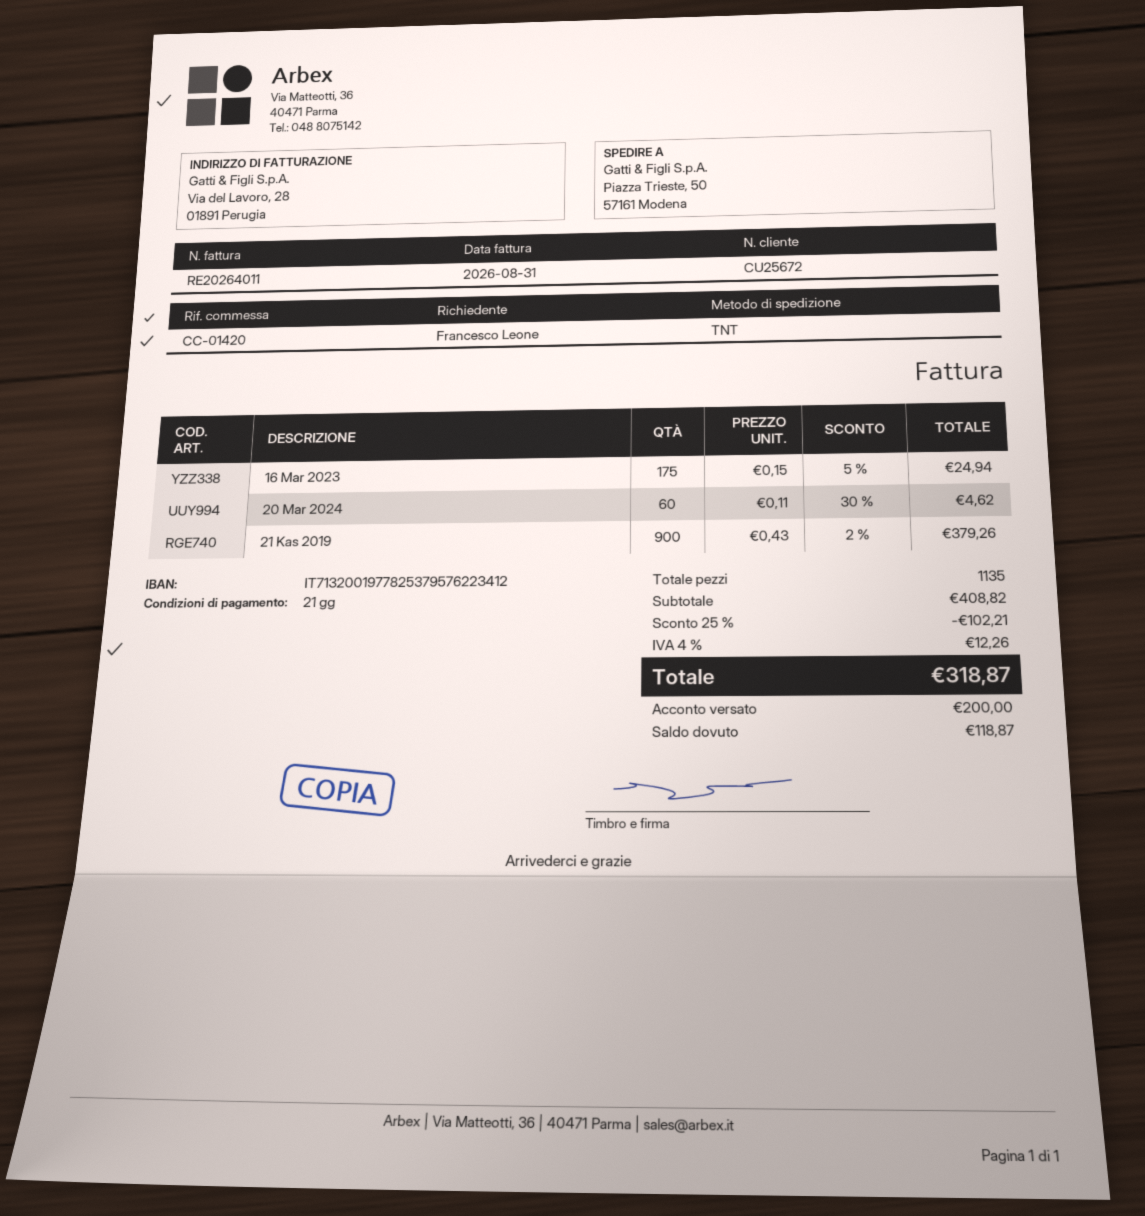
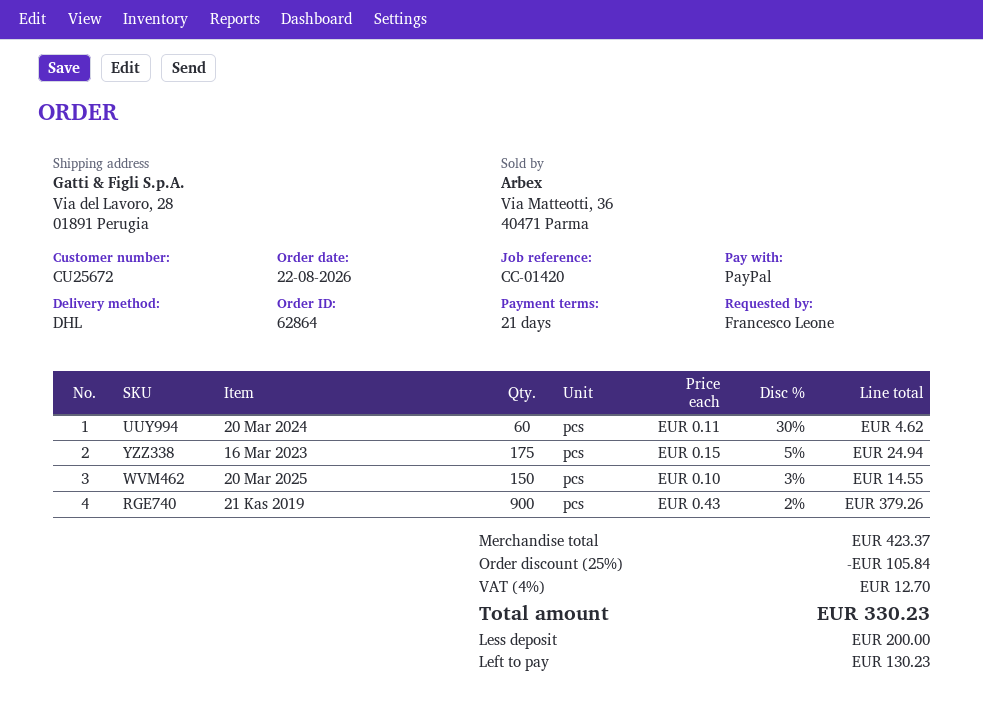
shipping method: TNT -> DHL
ship to: Piazza Trieste, 50, 57161 Modena -> Via del Lavoro, 28, 01891 Perugia
20 Mar 2025: none -> 150 x 0.10 - 3% = 14.55
subtotal: 408.82 -> 423.37
discount: 25% = 102.21 -> 25% = 105.84
tax: 4% = 12.26 -> 4% = 12.70
total: 318.87 -> 330.23
balance: 118.87 -> 130.23

